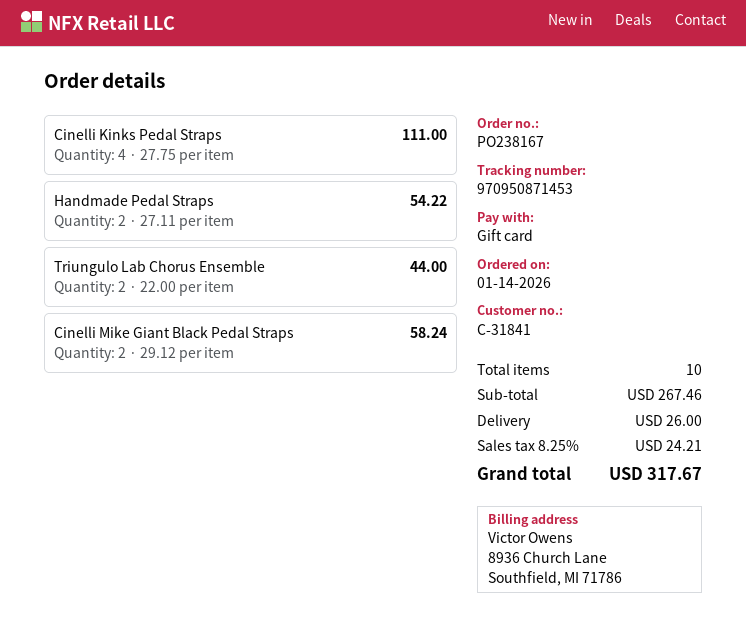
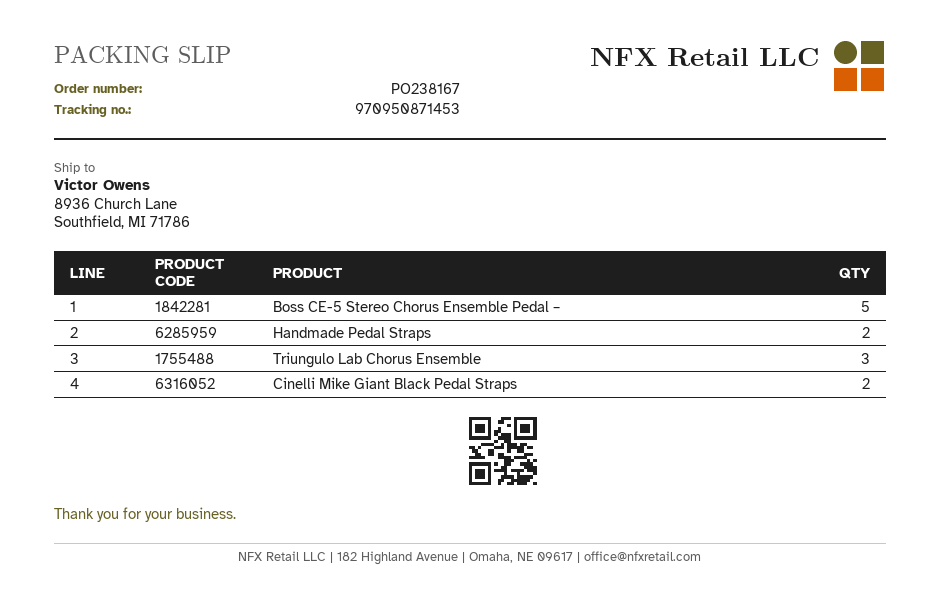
Cinelli Kinks Pedal Straps: 4 -> none
Triungulo Lab Chorus Ensemble: 2 -> 3
Boss CE-5 Stereo Chorus Ensemble Pedal –: none -> 5

